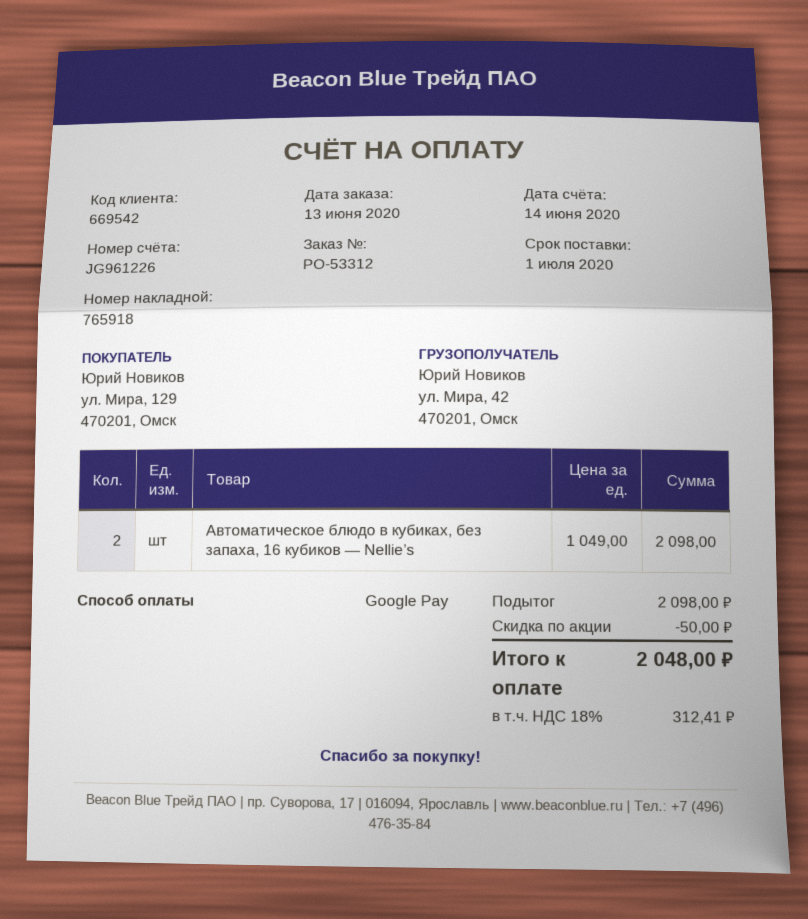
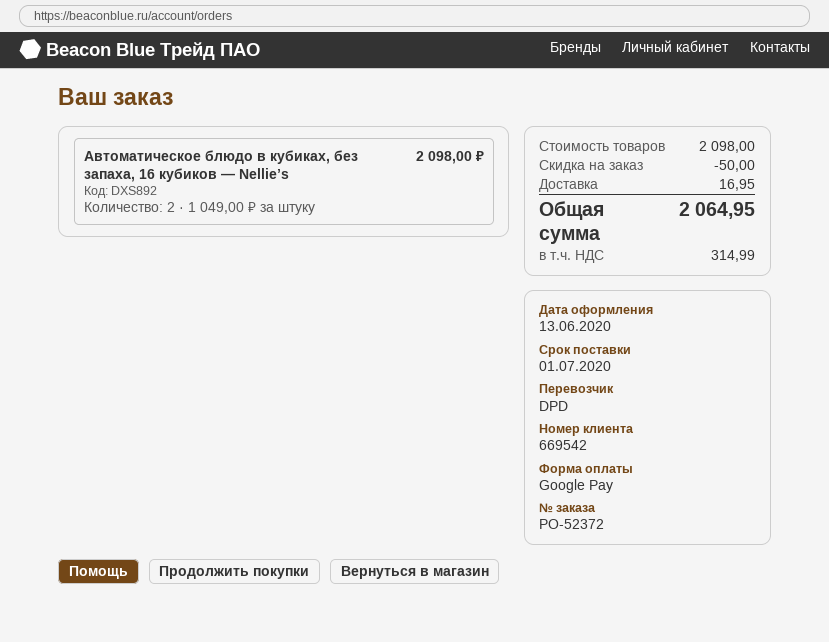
order number: PO-53312 -> PO-52372
shipping: none -> 16.95
tax: 312.41 -> 314.99
total: 2048.00 -> 2064.95

